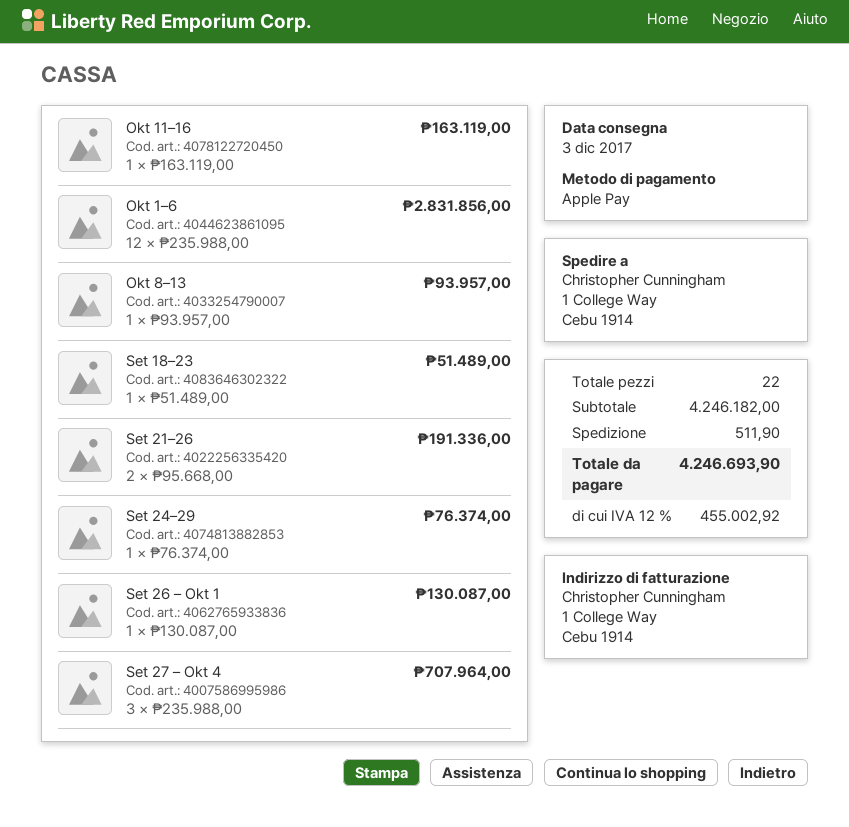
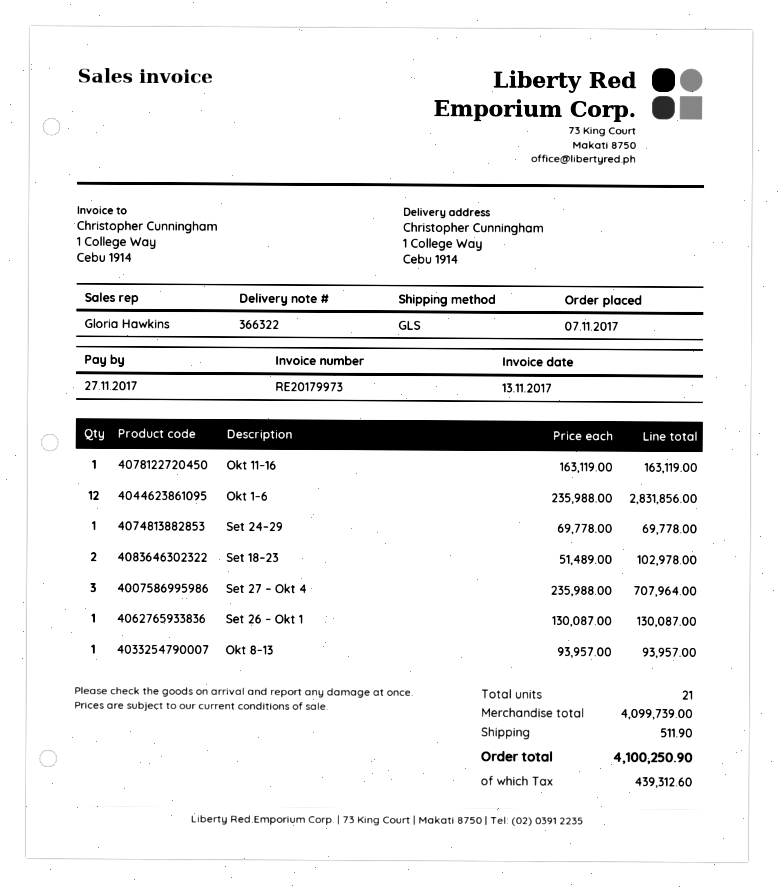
Set 18–23: 1 x 51489.00 = 51489.00 -> 2 x 51489.00 = 102978.00
Set 21–26: 2 x 95668.00 = 191336.00 -> none
Set 24–29: 1 x 76374.00 = 76374.00 -> 1 x 69778.00 = 69778.00
total quantity: 22 -> 21
subtotal: 4246182.00 -> 4099739.00
tax: 455002.92 -> 439312.60
total: 4246693.90 -> 4100250.90

